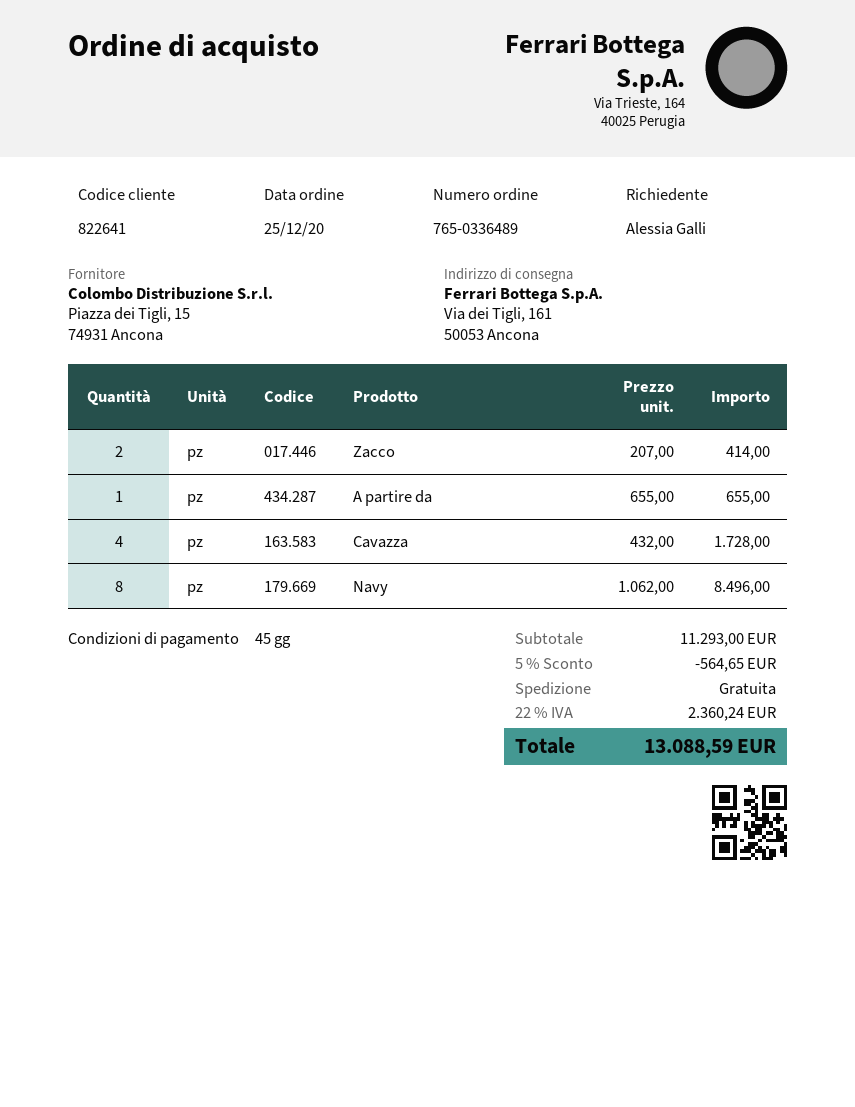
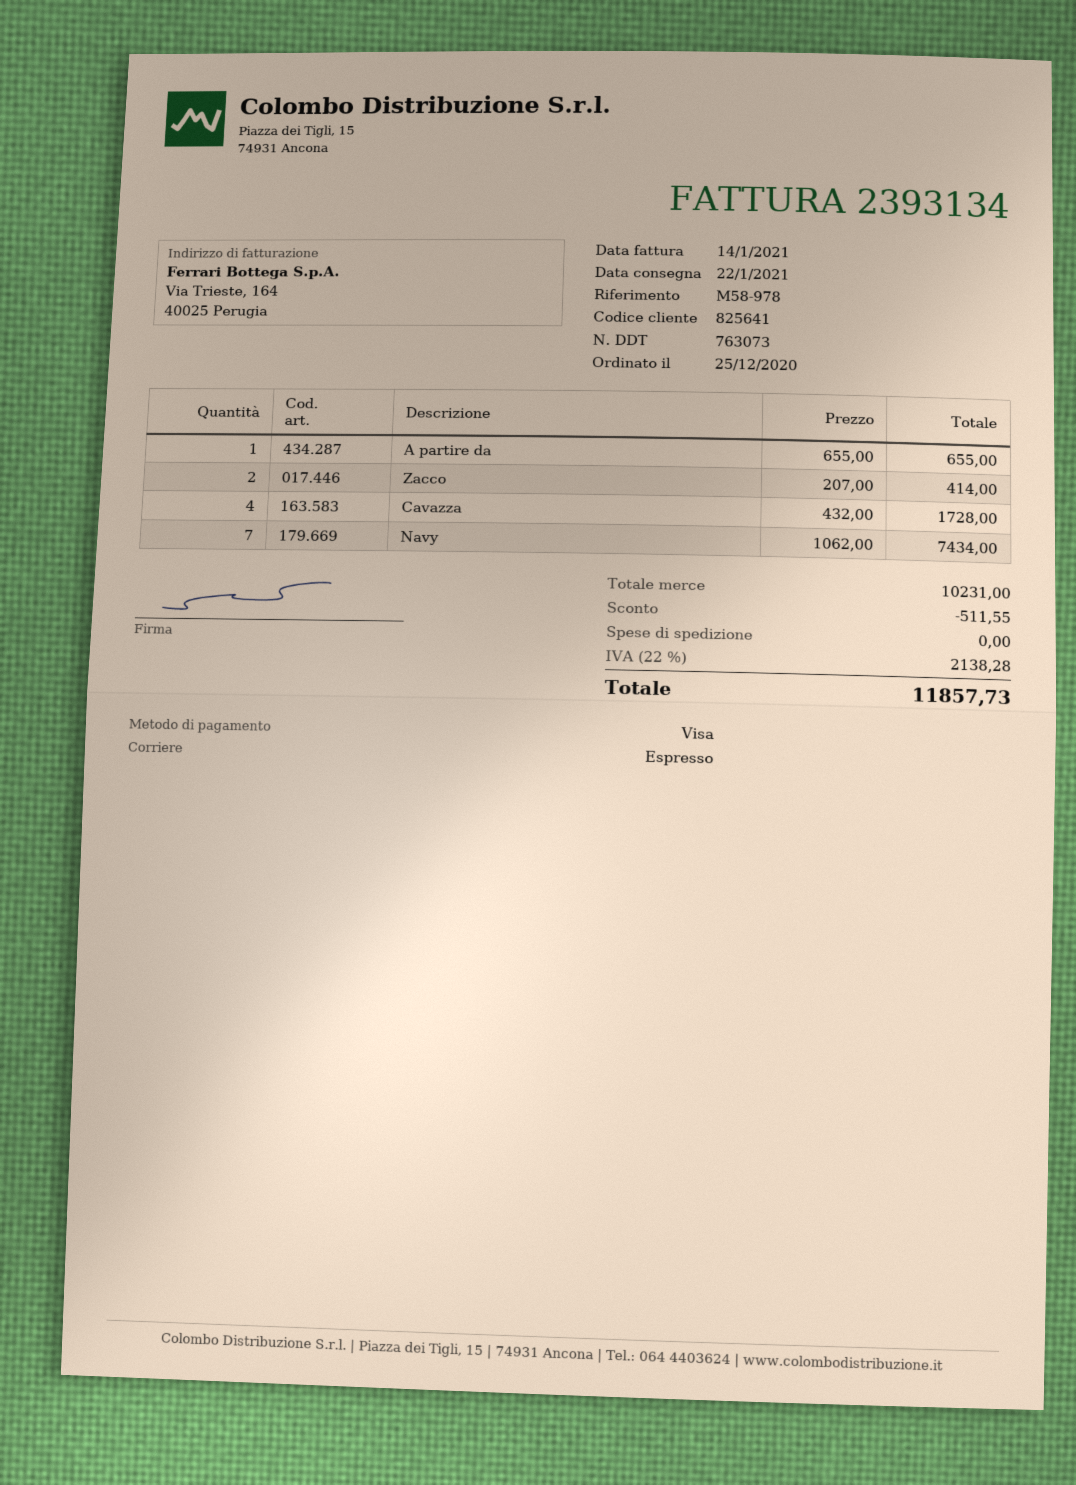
customer number: 822641 -> 825641
Navy: 8 x 1062.00 = 8496.00 -> 7 x 1062.00 = 7434.00
subtotal: 11293.00 -> 10231.00
discount: 564.65 -> 511.55
tax: 22% = 2360.24 -> 22% = 2138.28
total: 13088.59 -> 11857.73

